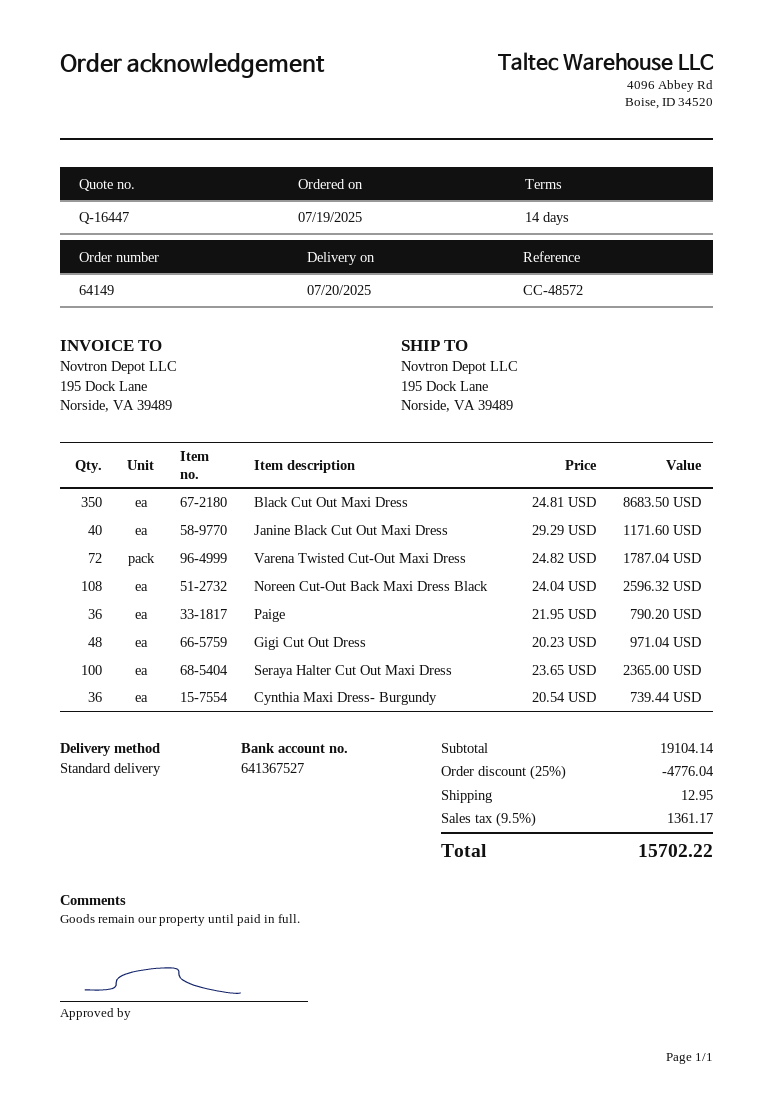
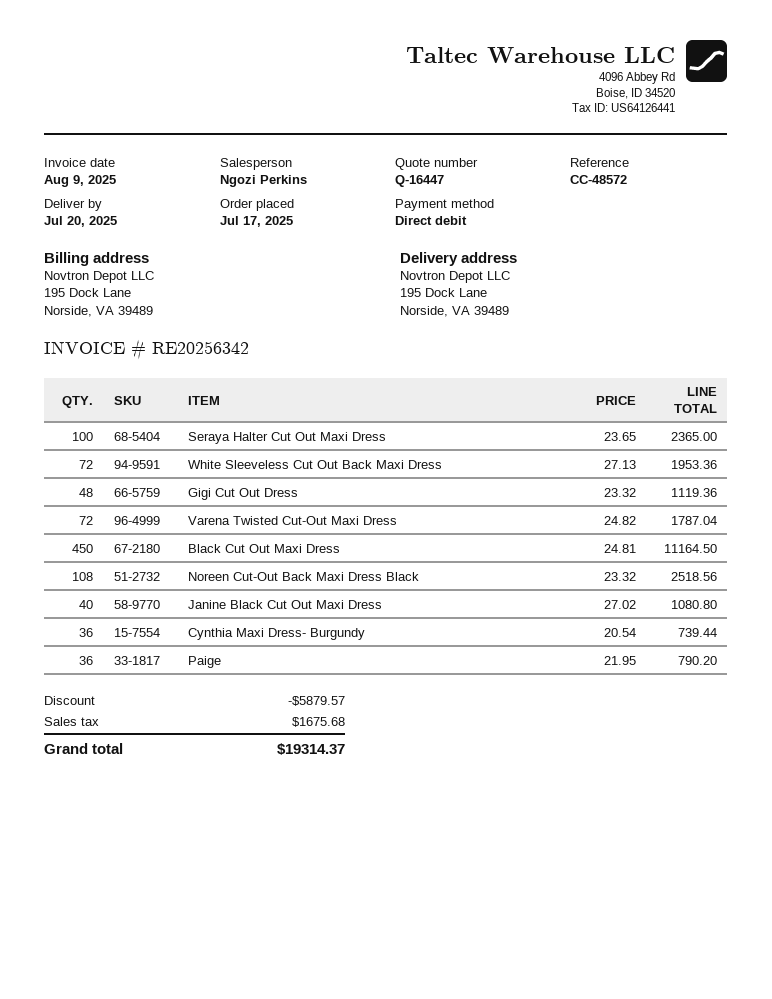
order date: 2025-07-19 -> 2025-07-17
Black Cut Out Maxi Dress: 350 x 24.81 = 8683.50 -> 450 x 24.81 = 11164.50
Janine Black Cut Out Maxi Dress: 40 x 29.29 = 1171.60 -> 40 x 27.02 = 1080.80
Noreen Cut-Out Back Maxi Dress Black: 108 x 24.04 = 2596.32 -> 108 x 23.32 = 2518.56
Gigi Cut Out Dress: 48 x 20.23 = 971.04 -> 48 x 23.32 = 1119.36
White Sleeveless Cut Out Back Maxi Dress: none -> 72 x 27.13 = 1953.36
discount: 4776.04 -> 5879.57
shipping: 12.95 -> none
tax: 1361.17 -> 1675.68
total: 15702.22 -> 19314.37

